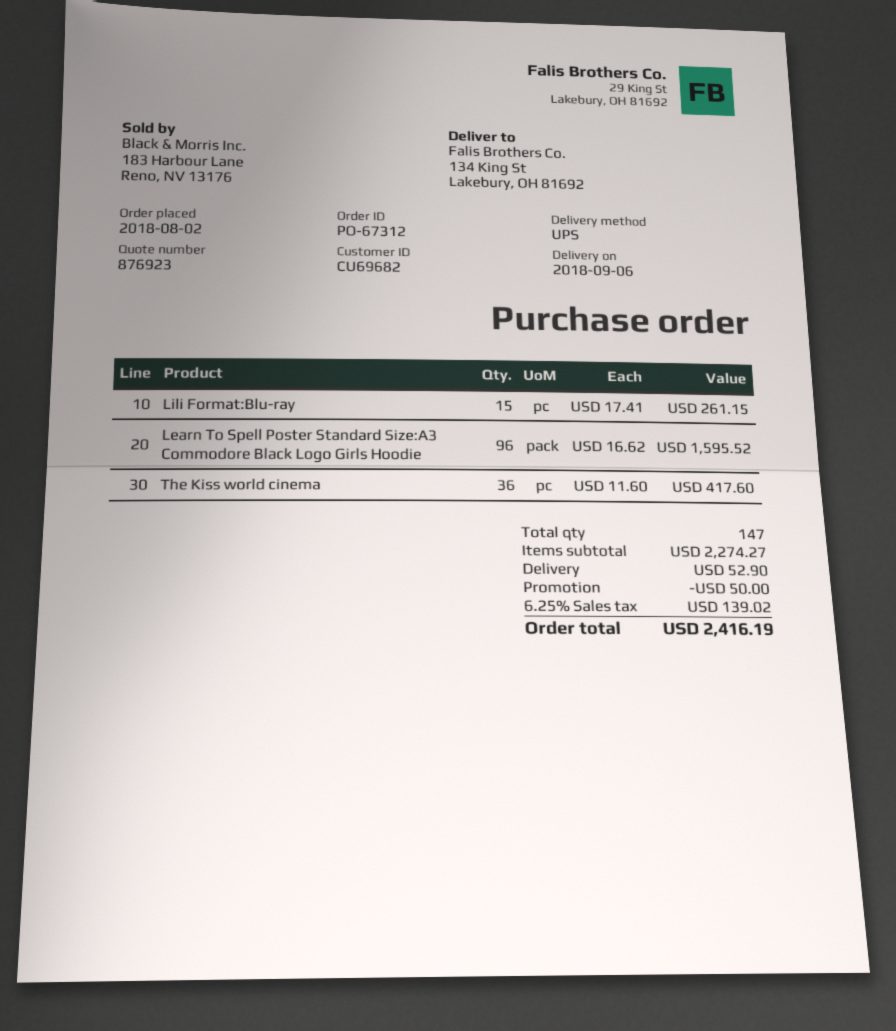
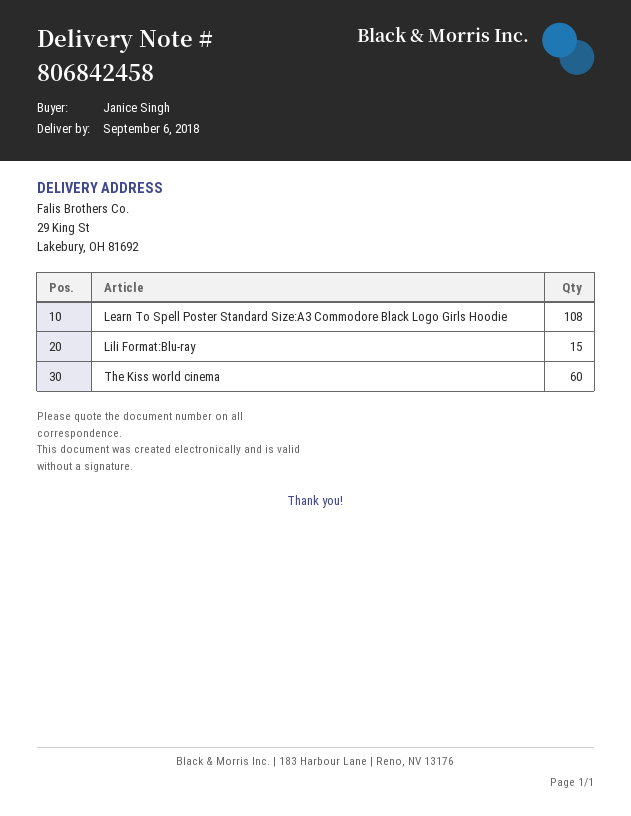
ship to: 134 King St, Lakebury, OH 81692 -> 29 King St, Lakebury, OH 81692
Learn To Spell Poster Standard Size:A3 Commodore Black Logo Girls Hoodie: 96 -> 108
The Kiss world cinema: 36 -> 60

